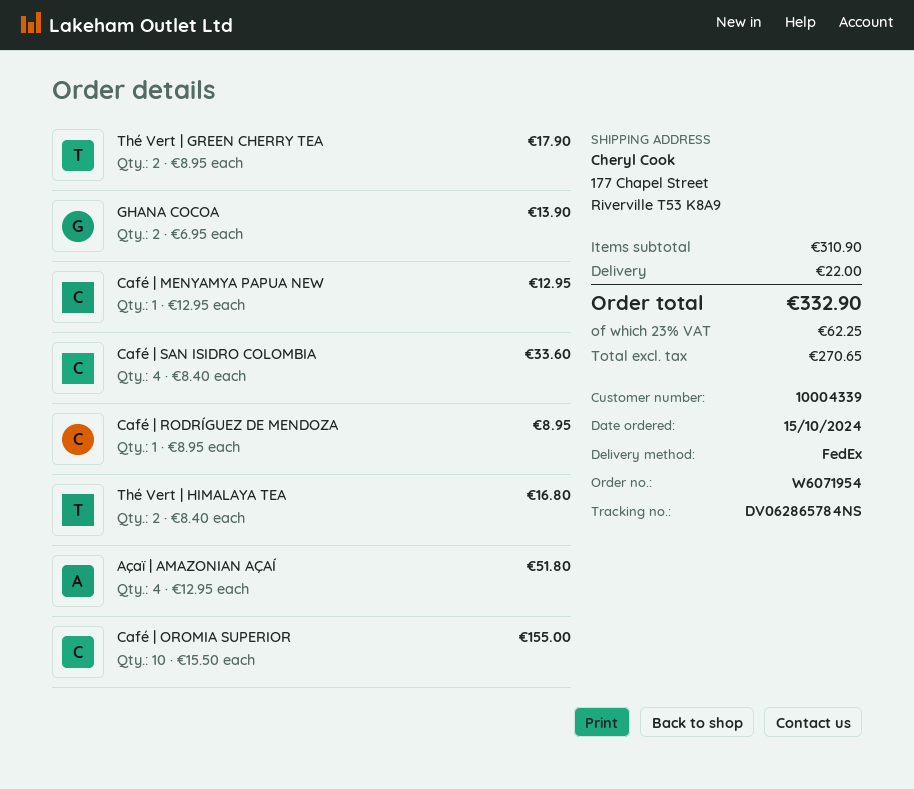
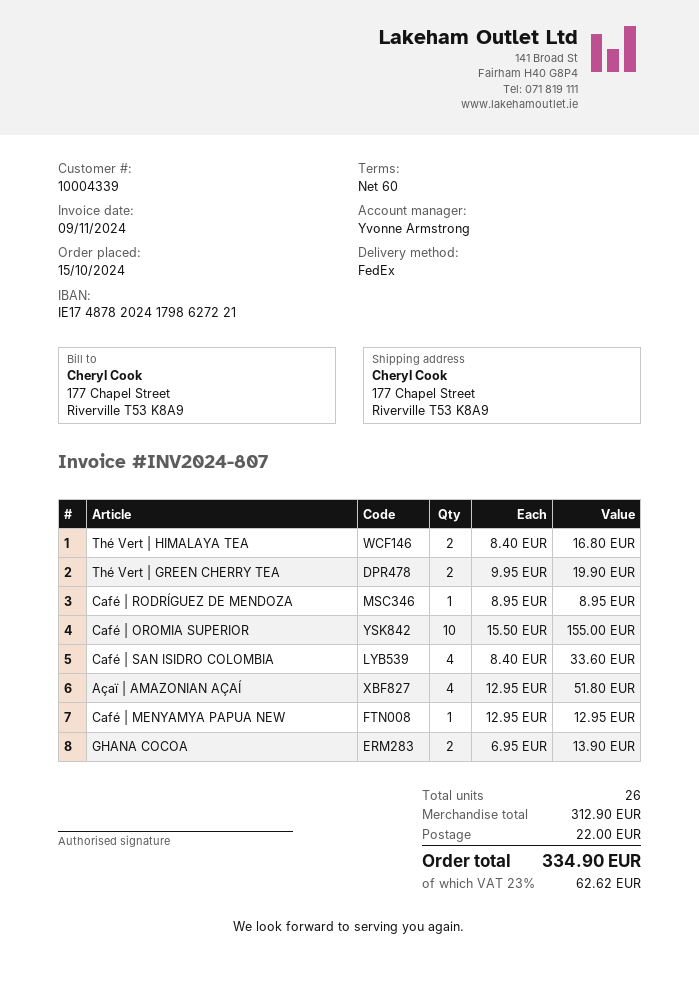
Thé Vert | GREEN CHERRY TEA: 2 x 8.95 = 17.90 -> 2 x 9.95 = 19.90
subtotal: 310.90 -> 312.90
tax: 23% = 62.25 -> 23% = 62.62
total: 332.90 -> 334.90

